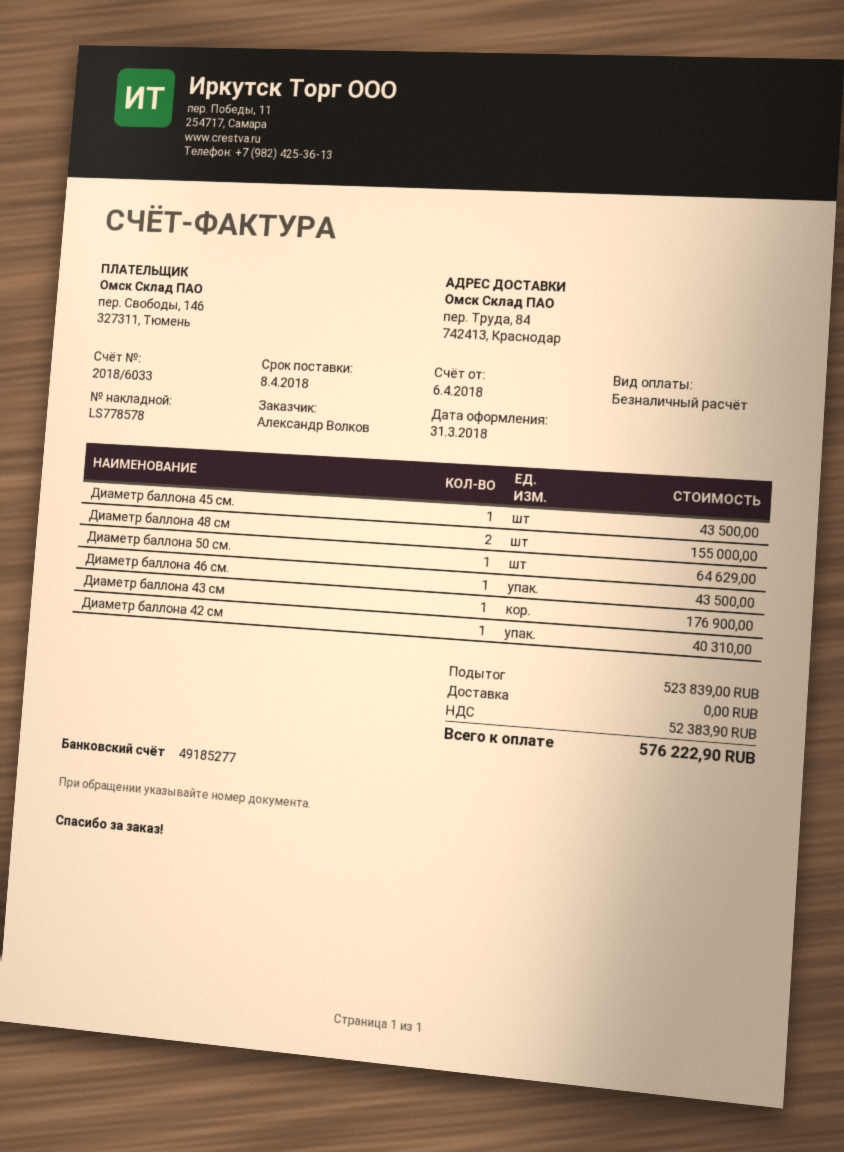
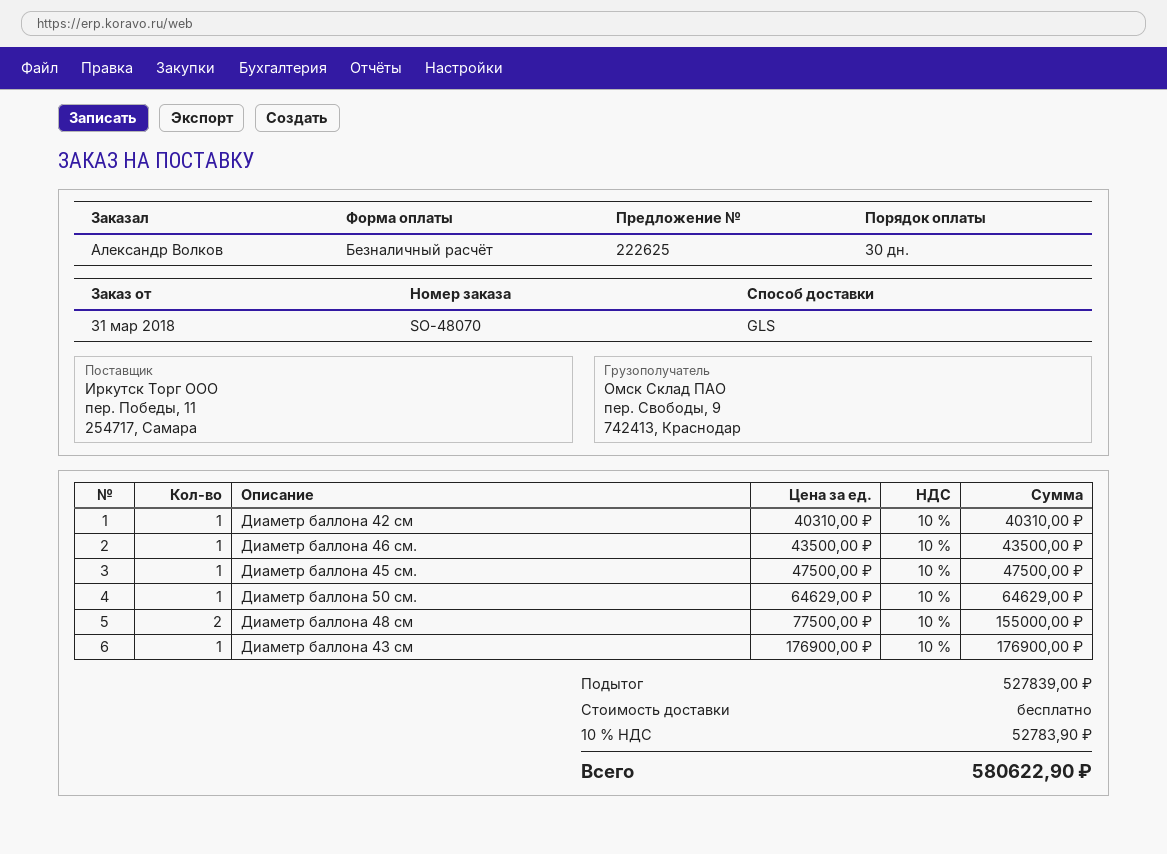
ship to: пер. Труда, 84, 742413, Краснодар -> пер. Свободы, 9, 742413, Краснодар
Диаметр баллона 45 см.: 1 for 43500.00 -> 1 for 47500.00
subtotal: 523839.00 -> 527839.00
tax: 52383.90 -> 52783.90
total: 576222.90 -> 580622.90

